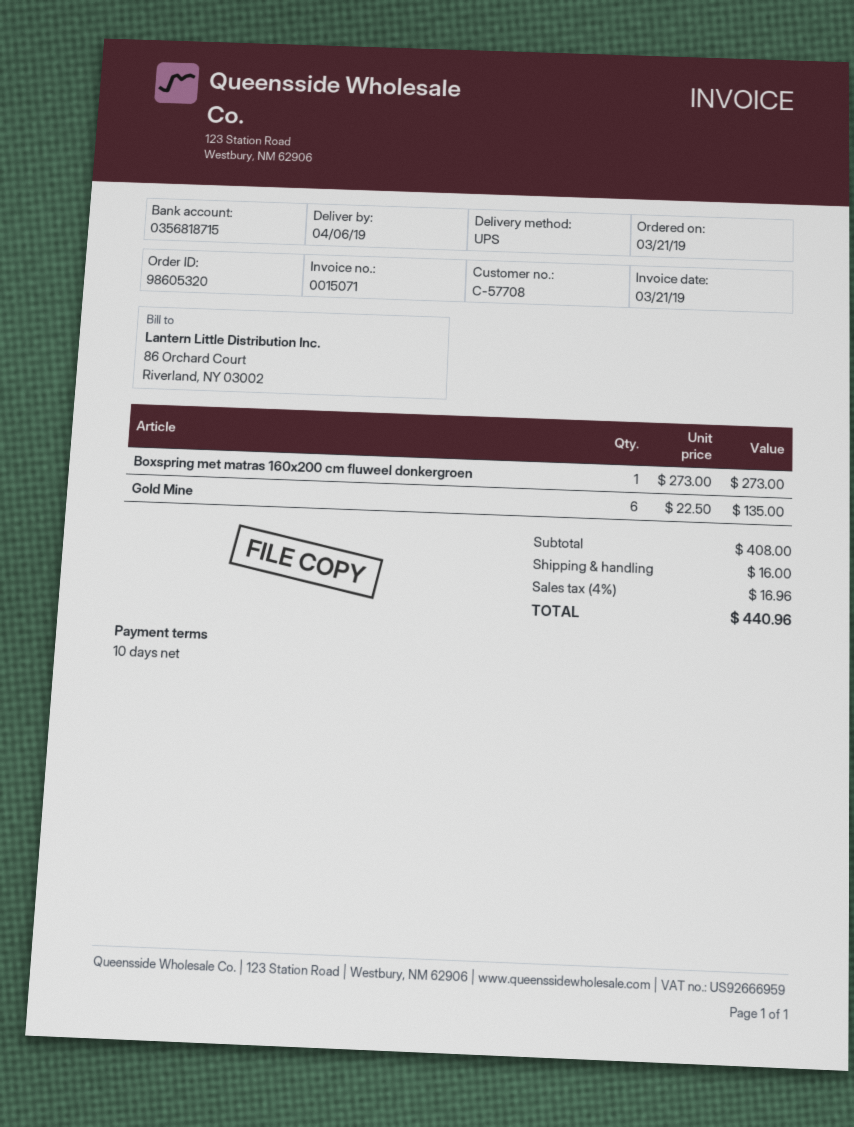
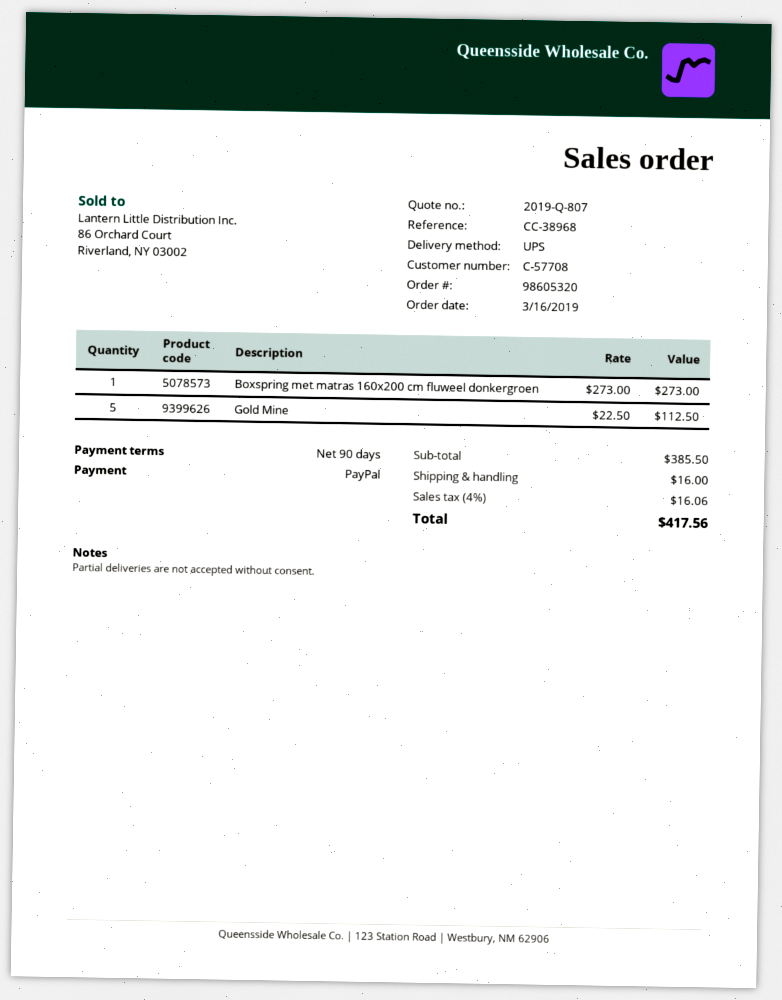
order date: 2019-03-21 -> 2019-03-16
payment terms: 10 days -> 90 days
Gold Mine: 6 x 22.50 = 135.00 -> 5 x 22.50 = 112.50
subtotal: 408.00 -> 385.50
tax: 4% = 16.96 -> 4% = 16.06
total: 440.96 -> 417.56

